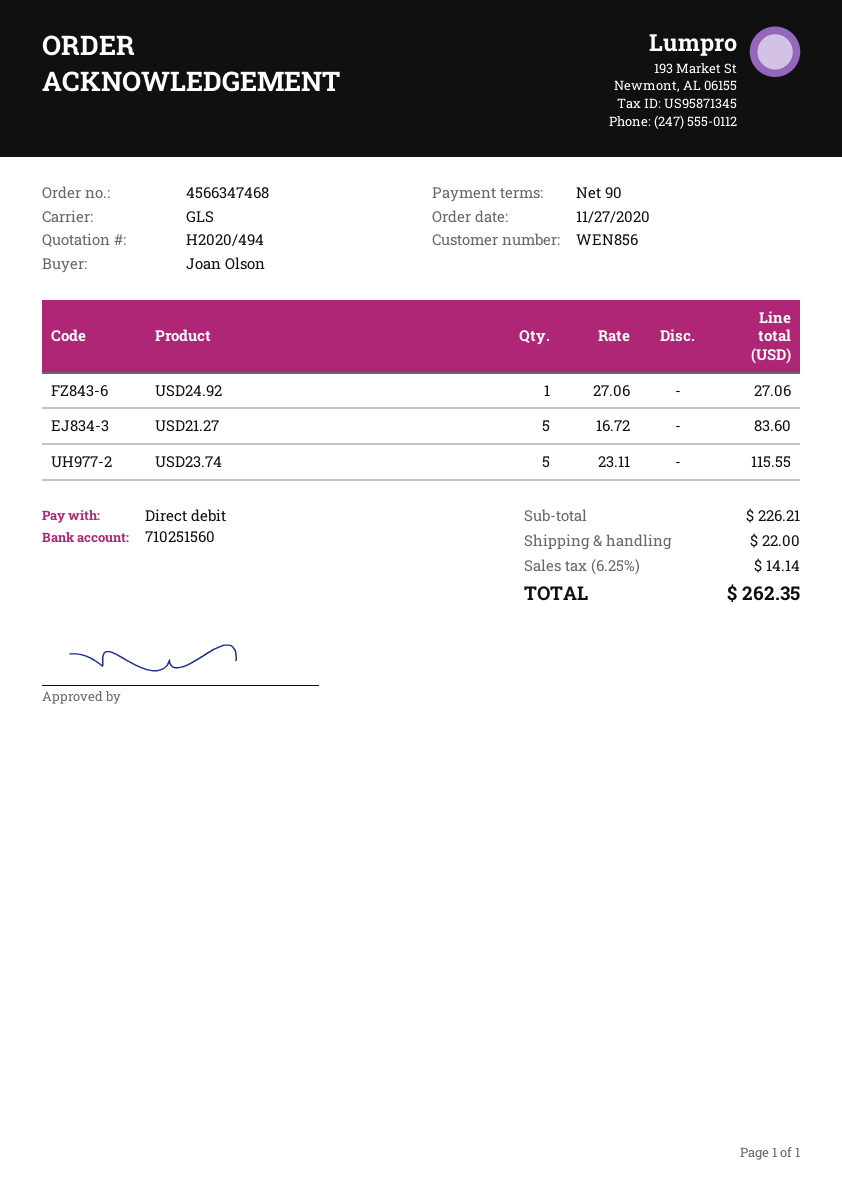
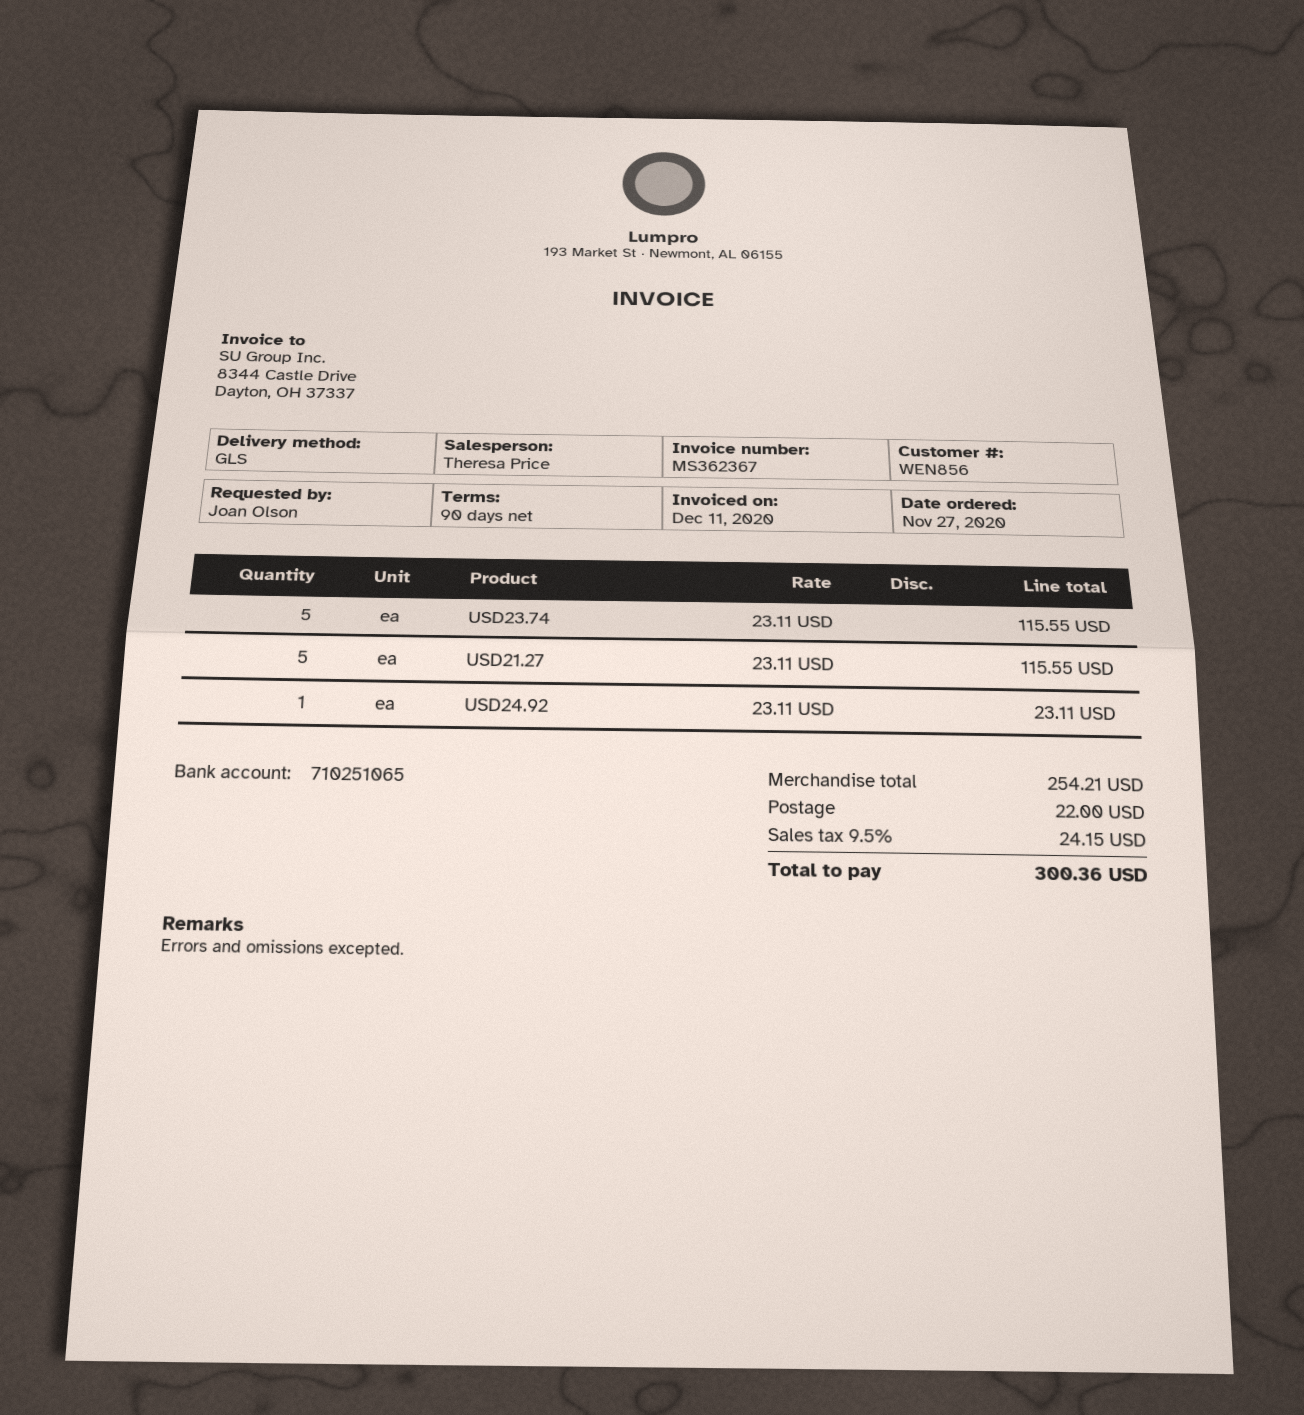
bank account: 710251560 -> 710251065
USD24.92: 1 x 27.06 = 27.06 -> 1 x 23.11 = 23.11
USD21.27: 5 x 16.72 = 83.60 -> 5 x 23.11 = 115.55
subtotal: 226.21 -> 254.21
tax: 6.25% = 14.14 -> 9.5% = 24.15
total: 262.35 -> 300.36

